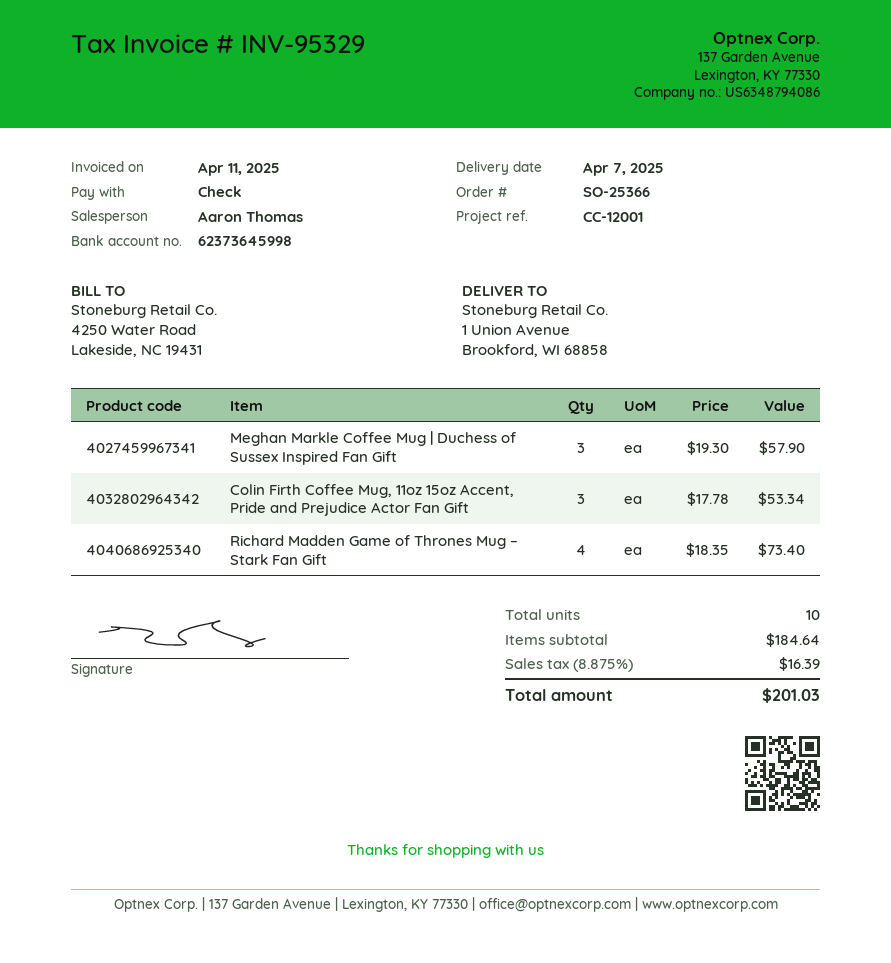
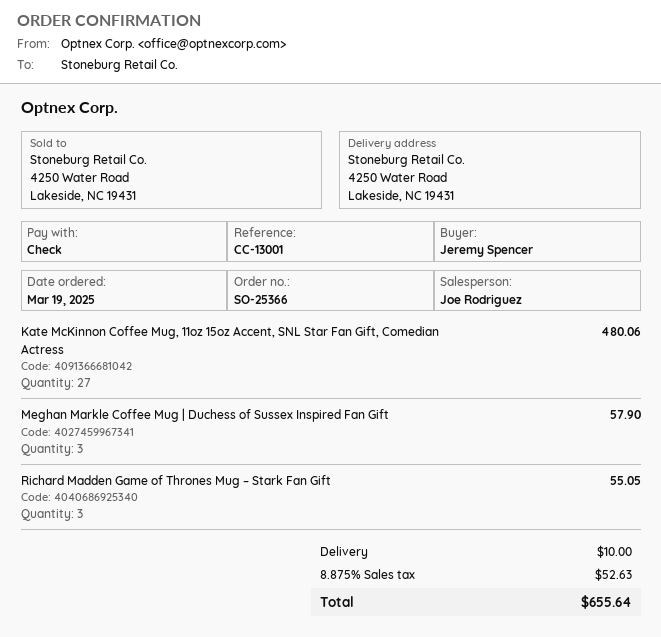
reference: CC-12001 -> CC-13001
sales rep: Aaron Thomas -> Joe Rodriguez
ship to: 1 Union Avenue, Brookford, WI 68858 -> 4250 Water Road, Lakeside, NC 19431
Colin Firth Coffee Mug, 11oz 15oz Accent, Pride and Prejudice Actor Fan Gift: 3 for 53.34 -> none
Richard Madden Game of Thrones Mug – Stark Fan Gift: 4 for 73.40 -> 3 for 55.05
Kate McKinnon Coffee Mug, 11oz 15oz Accent, SNL Star Fan Gift, Comedian Actress: none -> 27 for 480.06
shipping: none -> 10.00
tax: 8.875% = 16.39 -> 8.875% = 52.63
total: 201.03 -> 655.64

